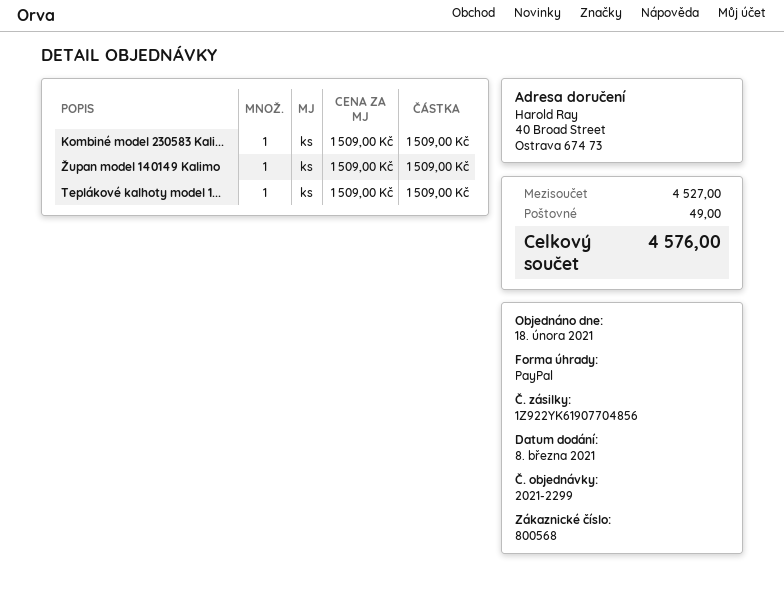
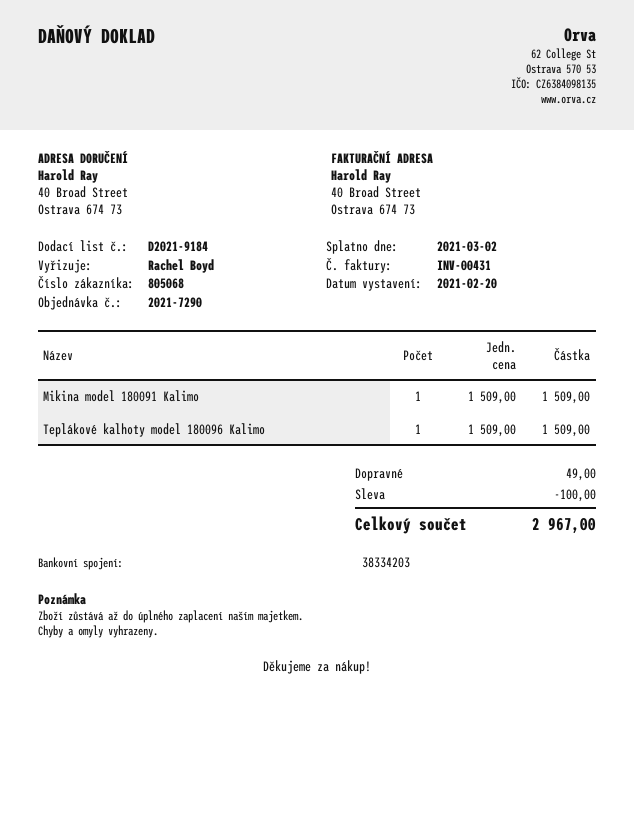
order number: 2021-2299 -> 2021-7290
customer number: 800568 -> 805068
Kombiné model 230583 Kali...: 1 x 1509.00 = 1509.00 -> none
Župan model 140149 Kalimo: 1 x 1509.00 = 1509.00 -> none
Mikina model 180091 Kalimo: none -> 1 x 1509.00 = 1509.00
discount: none -> 100.00
total: 4576.00 -> 2967.00

